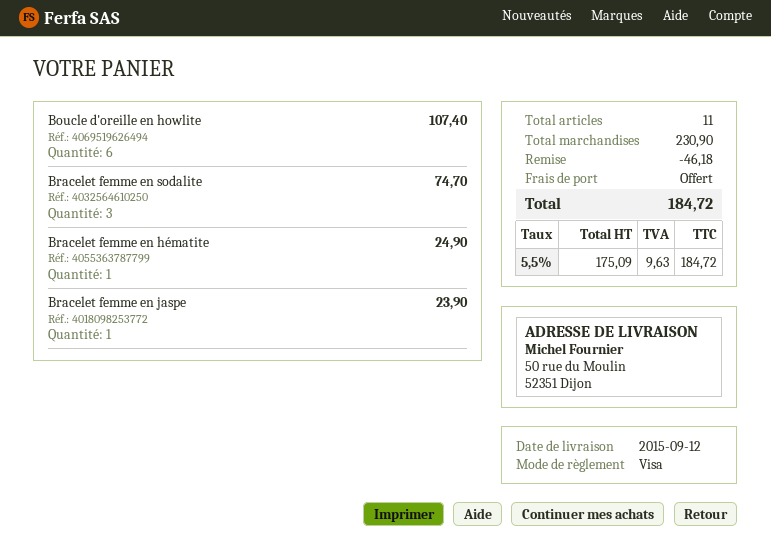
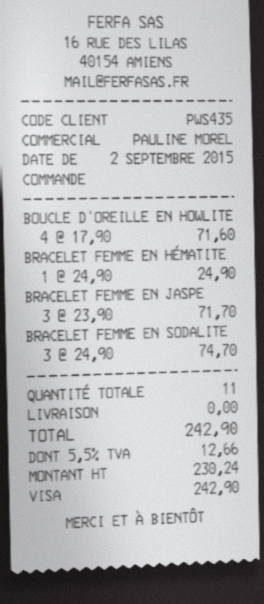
Boucle d'oreille en howlite: 6 for 107.40 -> 4 for 71.60
Bracelet femme en jaspe: 1 for 23.90 -> 3 for 71.70
discount: 46.18 -> none
net: 175.09 -> 230.24
tax: 5.5% = 9.63 -> 5.5% = 12.66
total: 184.72 -> 242.90

